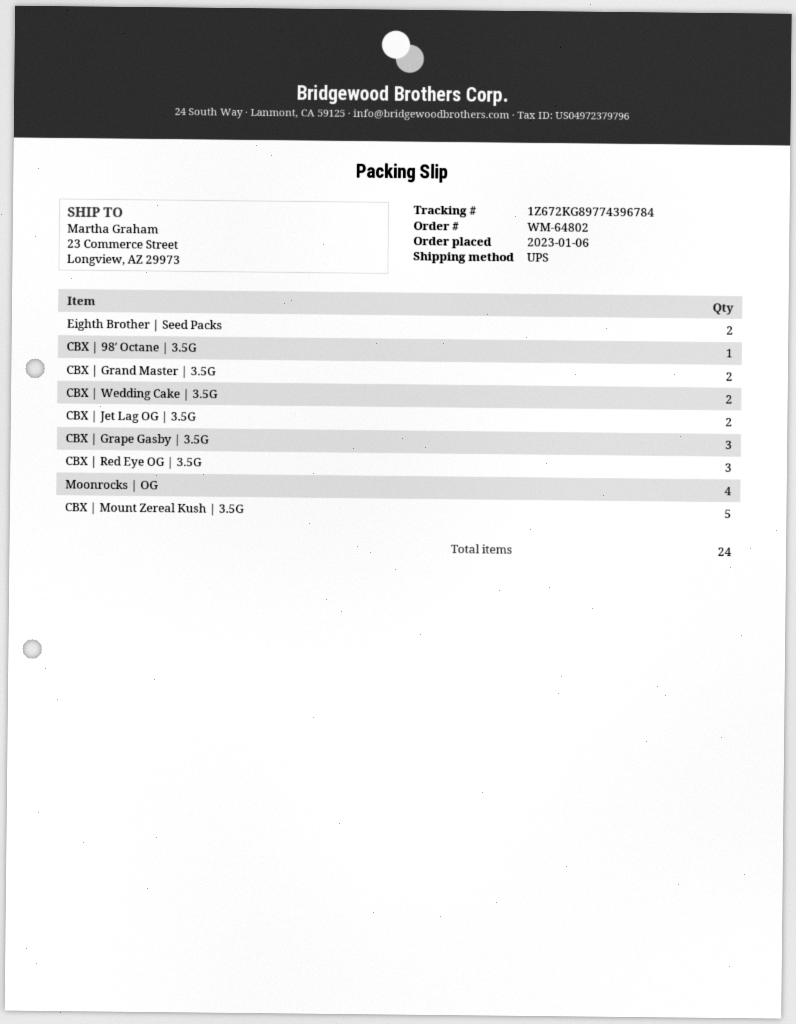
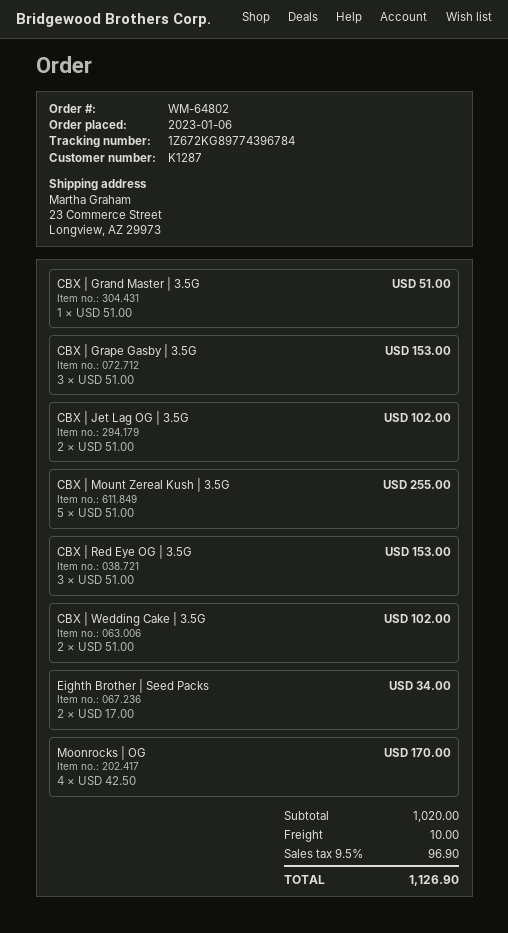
CBX | 98′ Octane | 3.5G: 1 -> none
CBX | Grand Master | 3.5G: 2 -> 1

